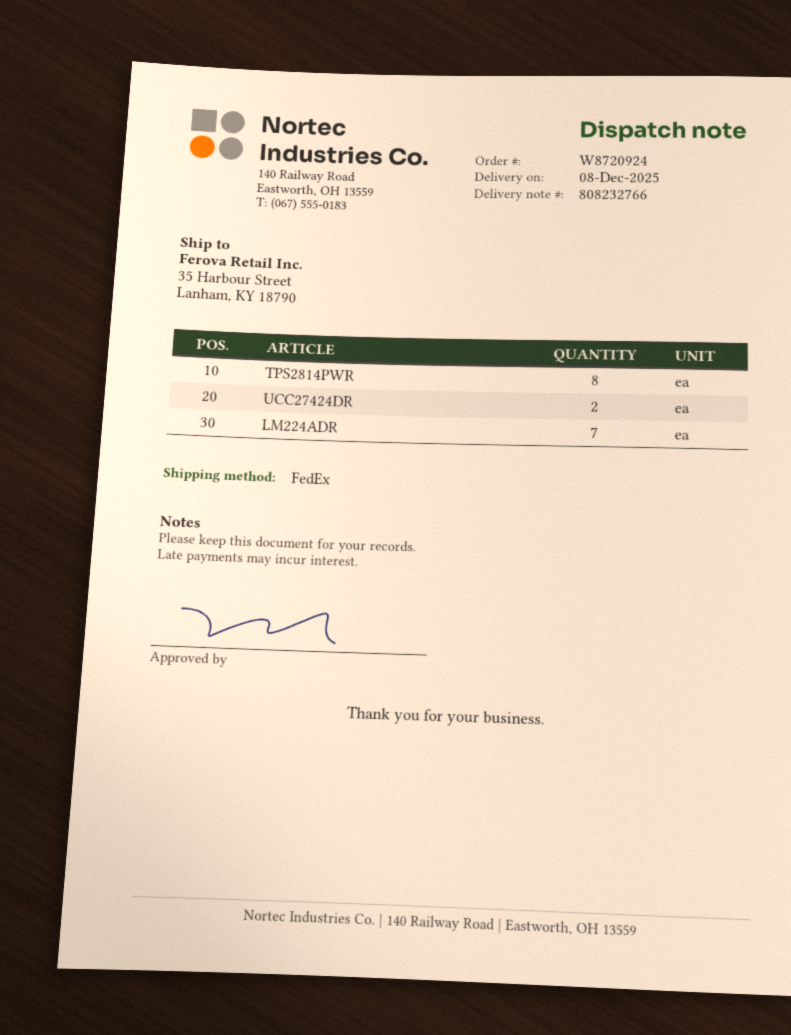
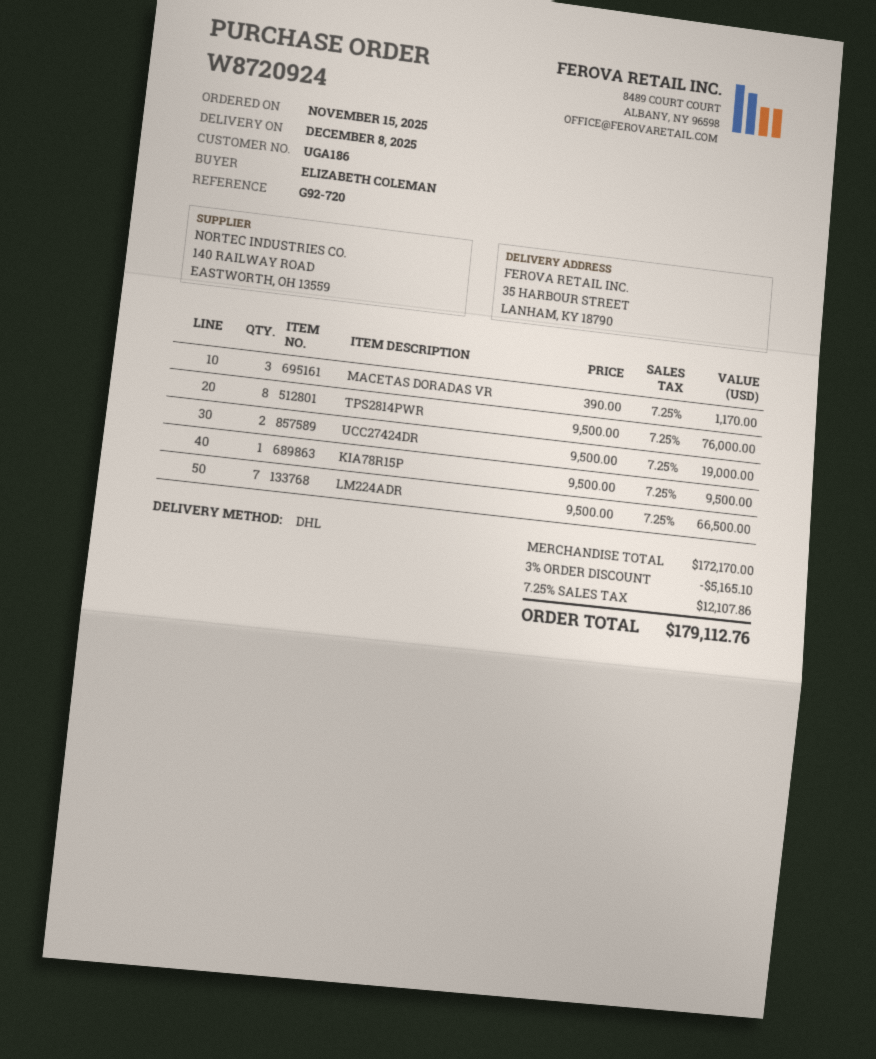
shipping method: FedEx -> DHL
MACETAS DORADAS VR: none -> 3
KIA78R15P: none -> 1

